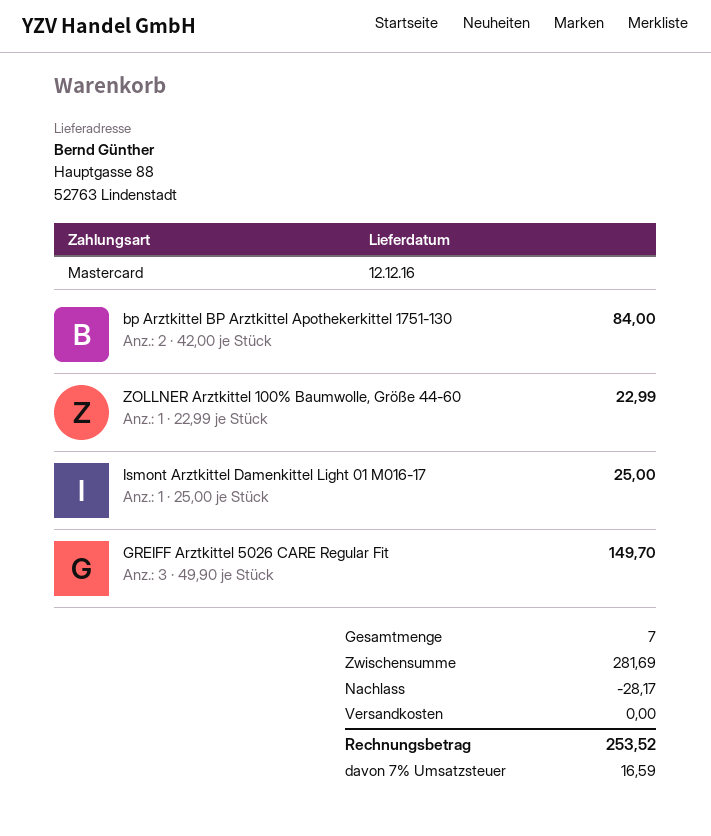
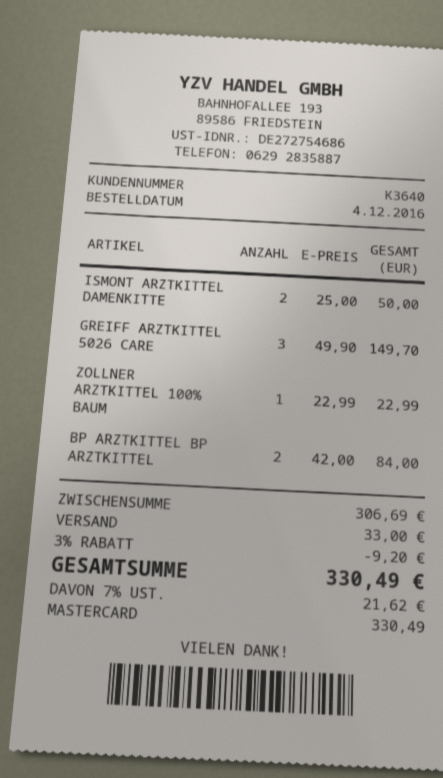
Ismont Arztkittel Damenkittel Light 01 M016-17: 1 x 25.00 = 25.00 -> 2 x 25.00 = 50.00
subtotal: 281.69 -> 306.69
discount: 28.17 -> 9.20
shipping: 0.00 -> 33.00
tax: 7% = 16.59 -> 7% = 21.62
total: 253.52 -> 330.49

